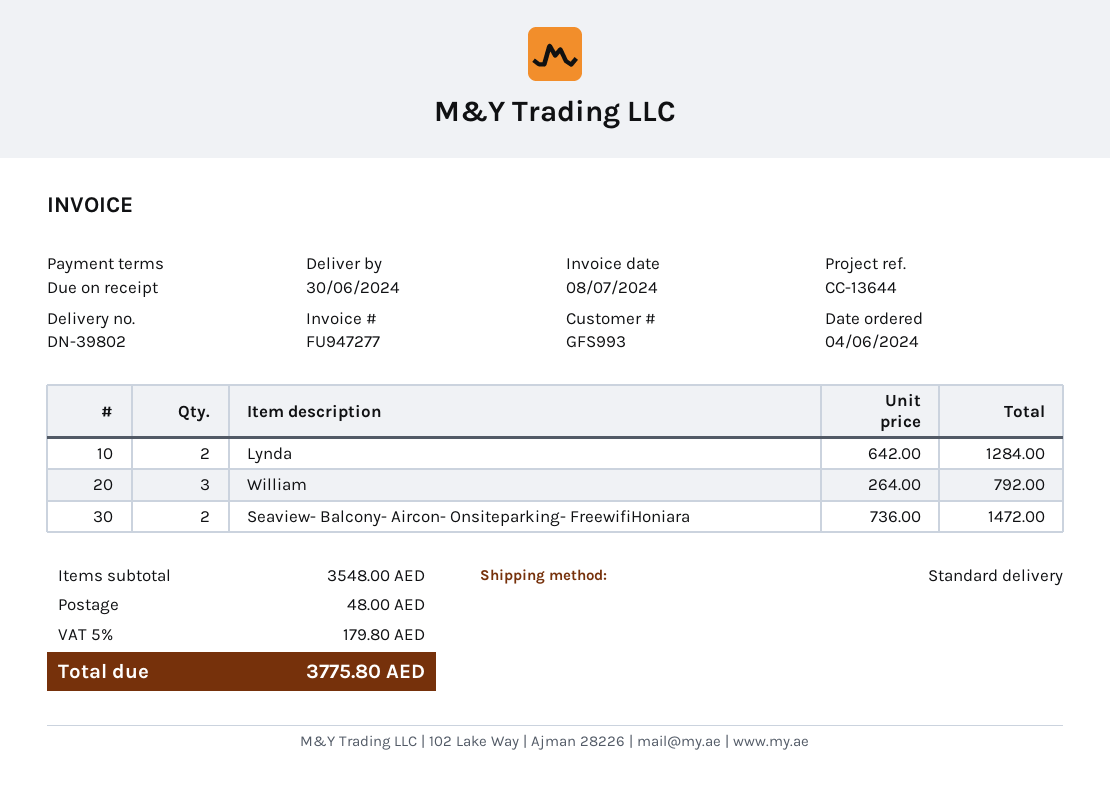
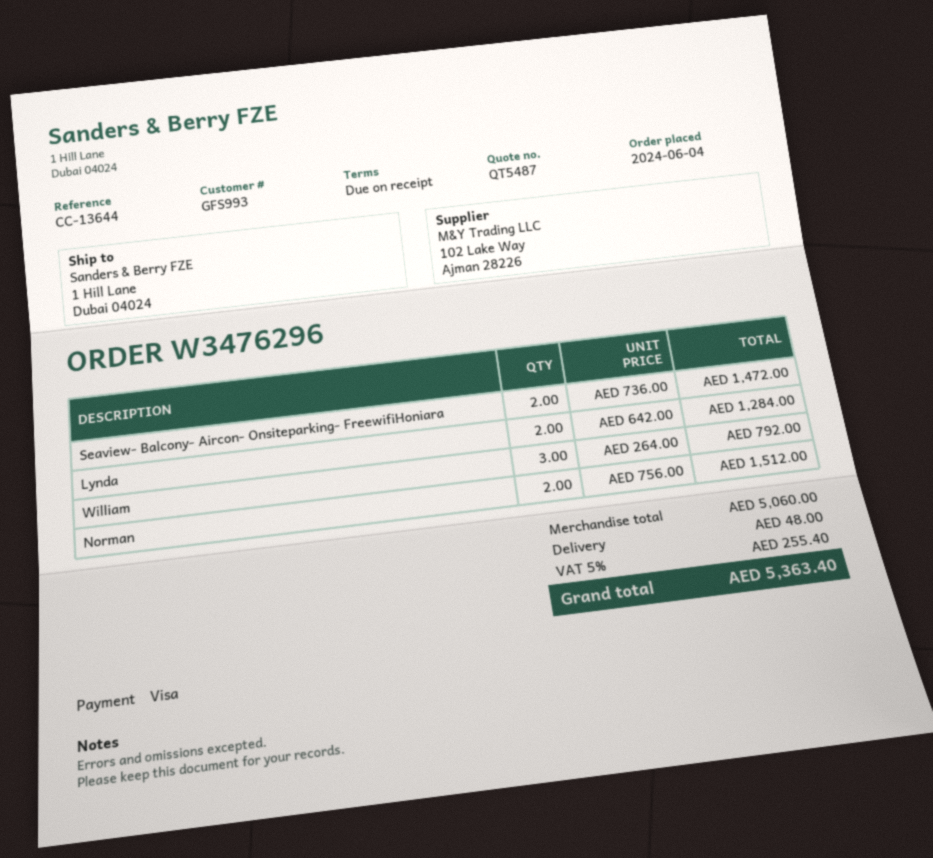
Norman: none -> 2 x 756.00 = 1512.00
subtotal: 3548.00 -> 5060.00
tax: 5% = 179.80 -> 5% = 255.40
total: 3775.80 -> 5363.40

